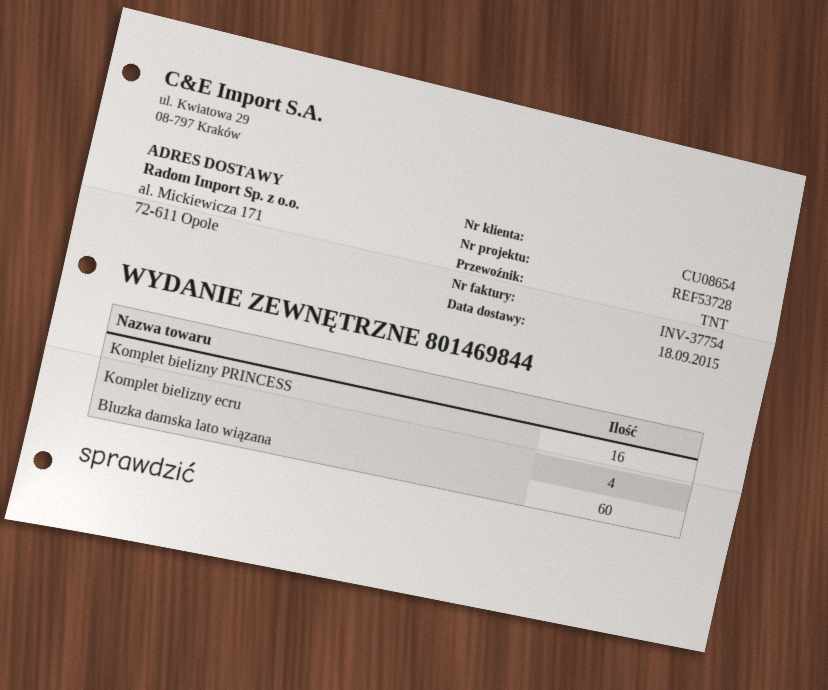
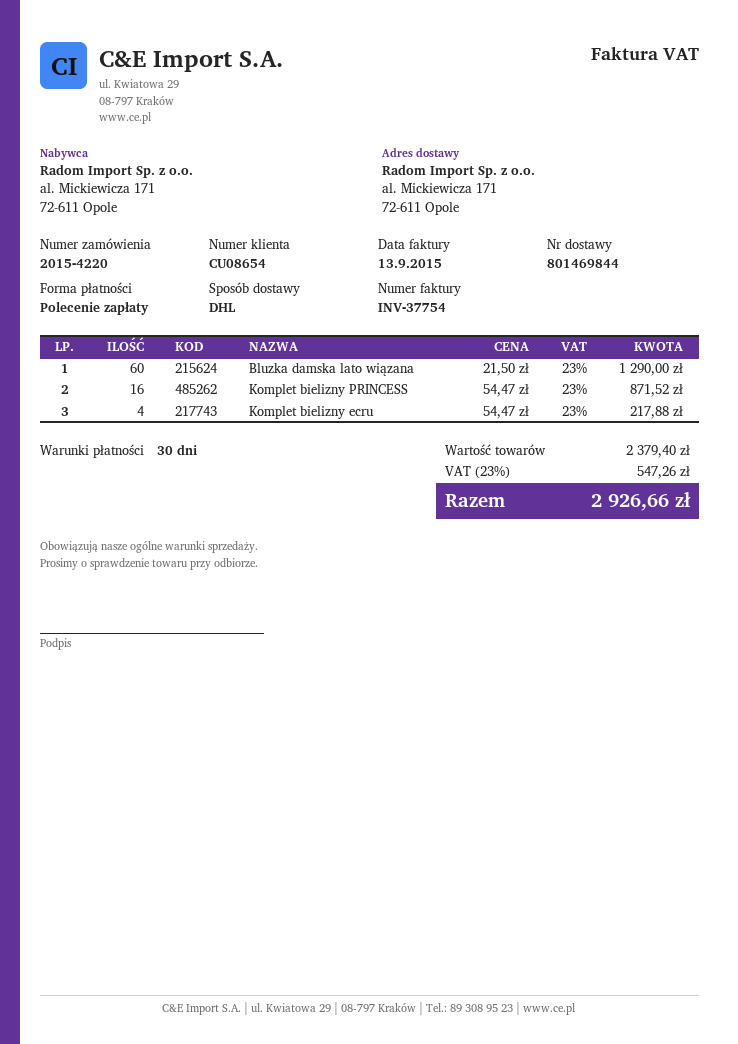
shipping method: TNT -> DHL

